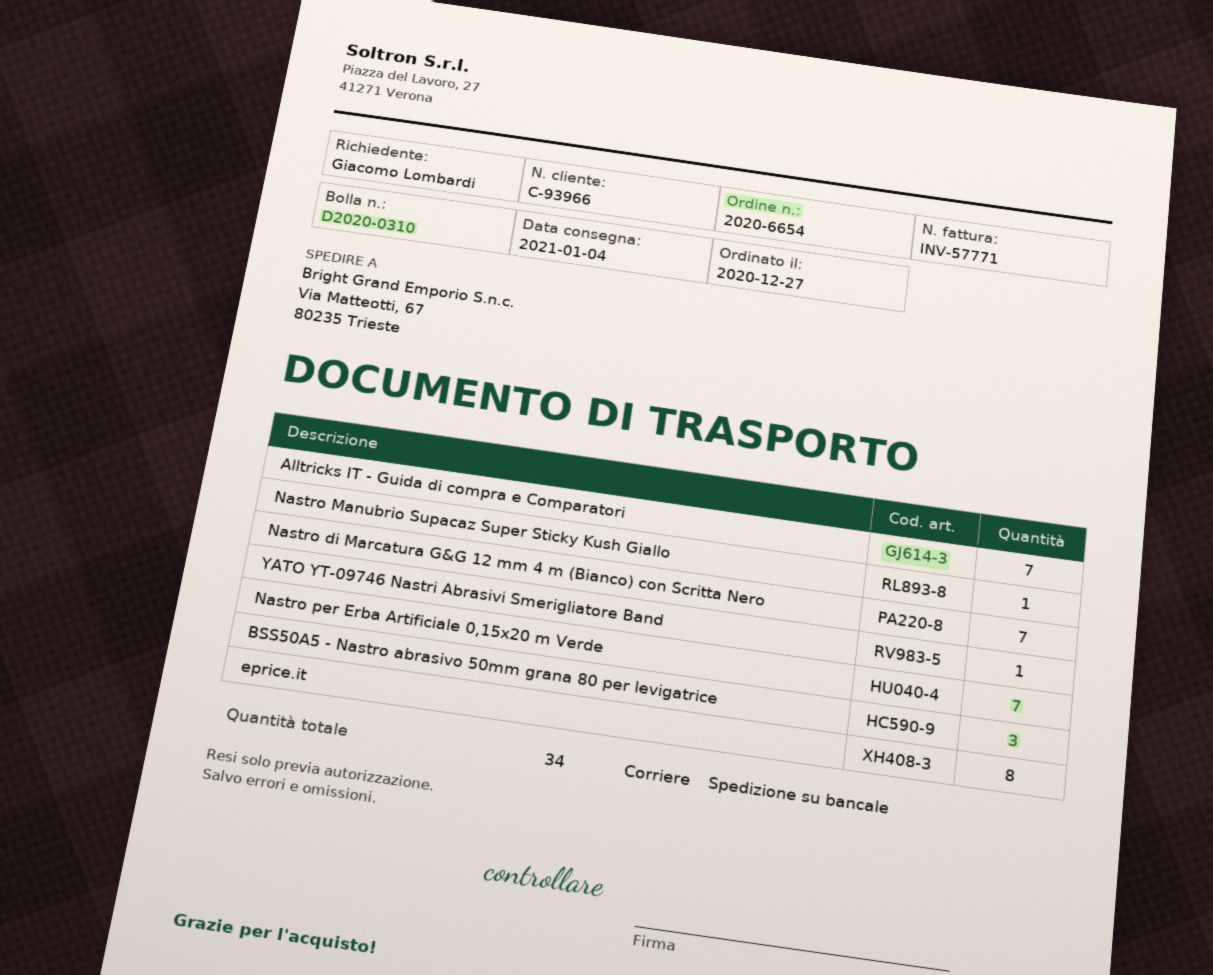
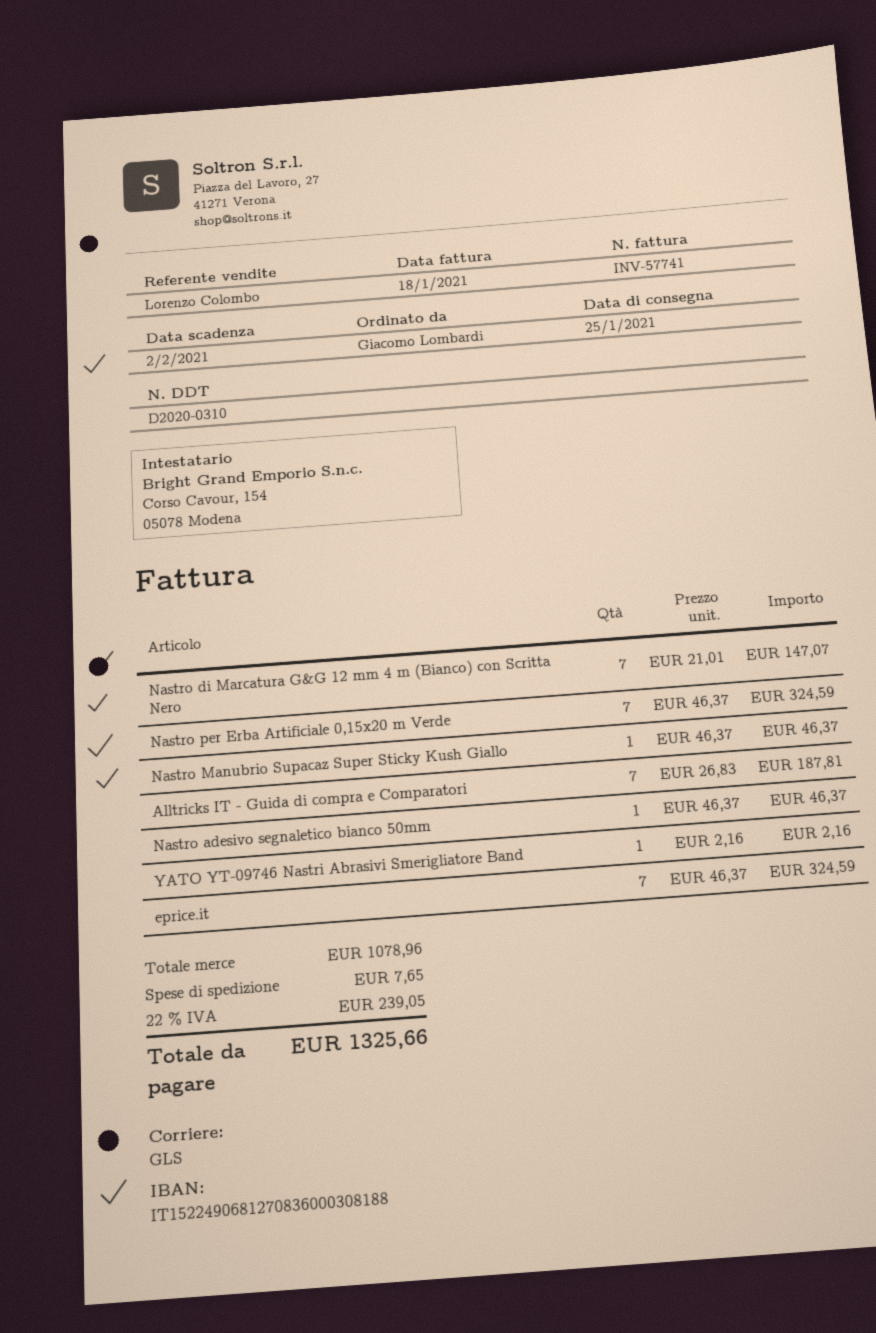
delivery date: 2021-01-04 -> 2021-01-25
invoice number: INV-57771 -> INV-57741
shipping method: pallet freight -> GLS
BSS50A5 - Nastro abrasivo 50mm grana 80 per levigatrice: 3 -> none
eprice.it: 8 -> 7
Nastro adesivo segnaletico bianco 50mm: none -> 1

